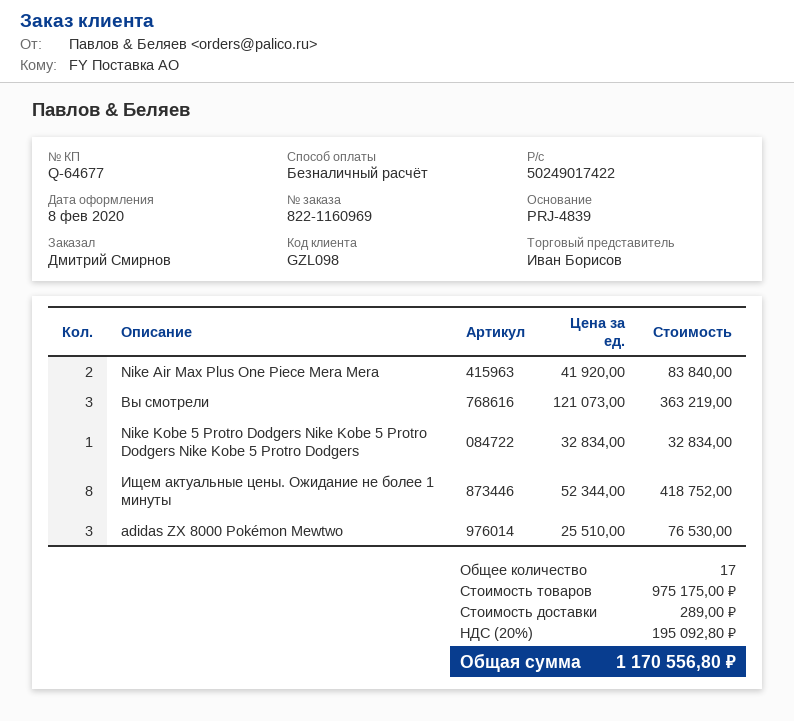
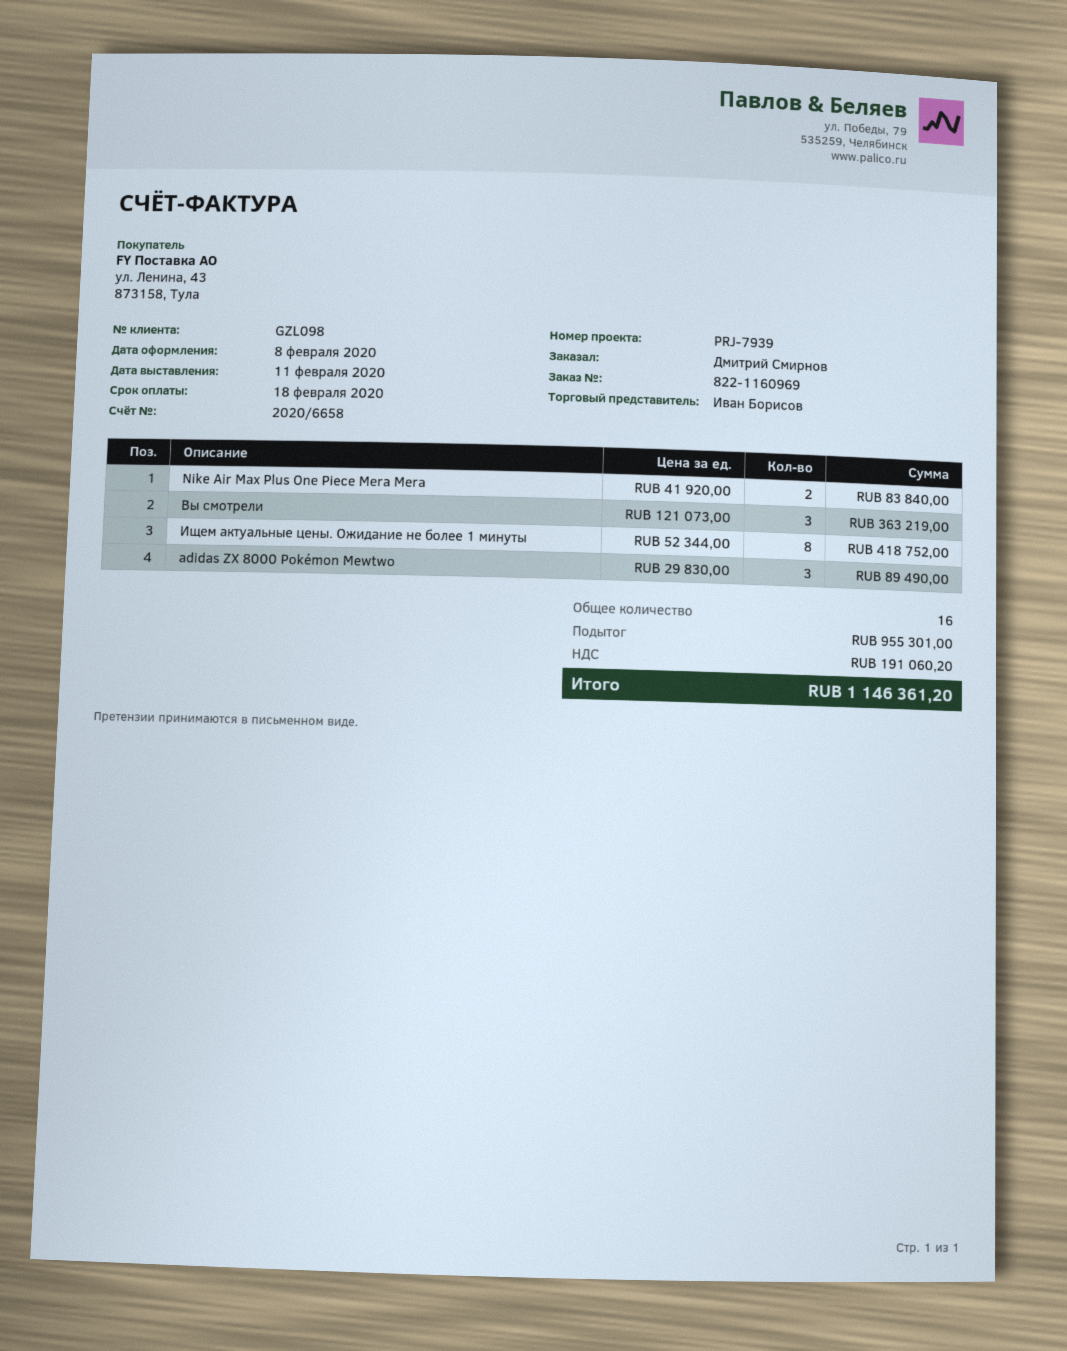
reference: PRJ-4839 -> PRJ-7939
Nike Kobe 5 Protro Dodgers Nike Kobe 5 Protro Dodgers Nike Kobe 5 Protro Dodgers: 1 x 32834.00 = 32834.00 -> none
adidas ZX 8000 Pokémon Mewtwo: 3 x 25510.00 = 76530.00 -> 3 x 29830.00 = 89490.00
total quantity: 17 -> 16
subtotal: 975175.00 -> 955301.00
shipping: 289.00 -> none
tax: 195092.80 -> 191060.20
total: 1170556.80 -> 1146361.20

